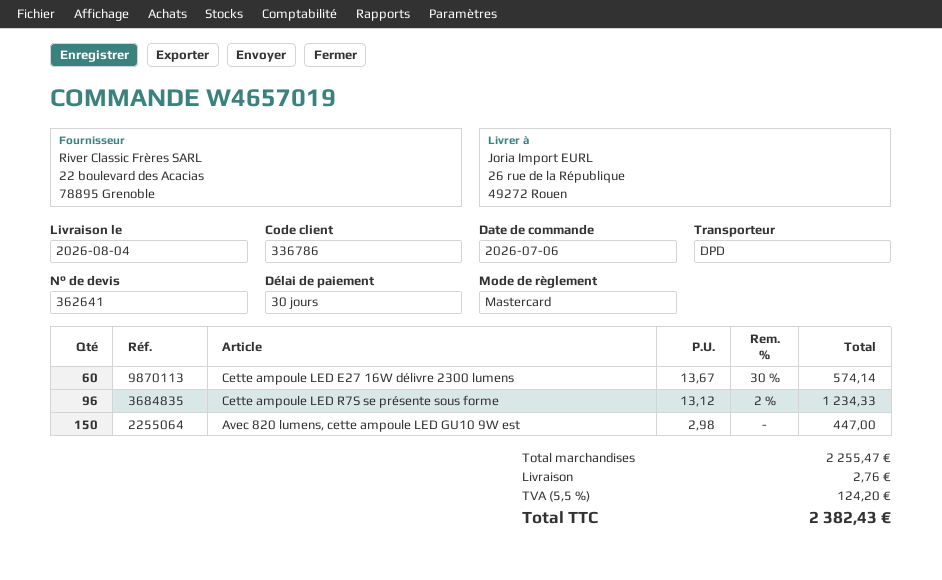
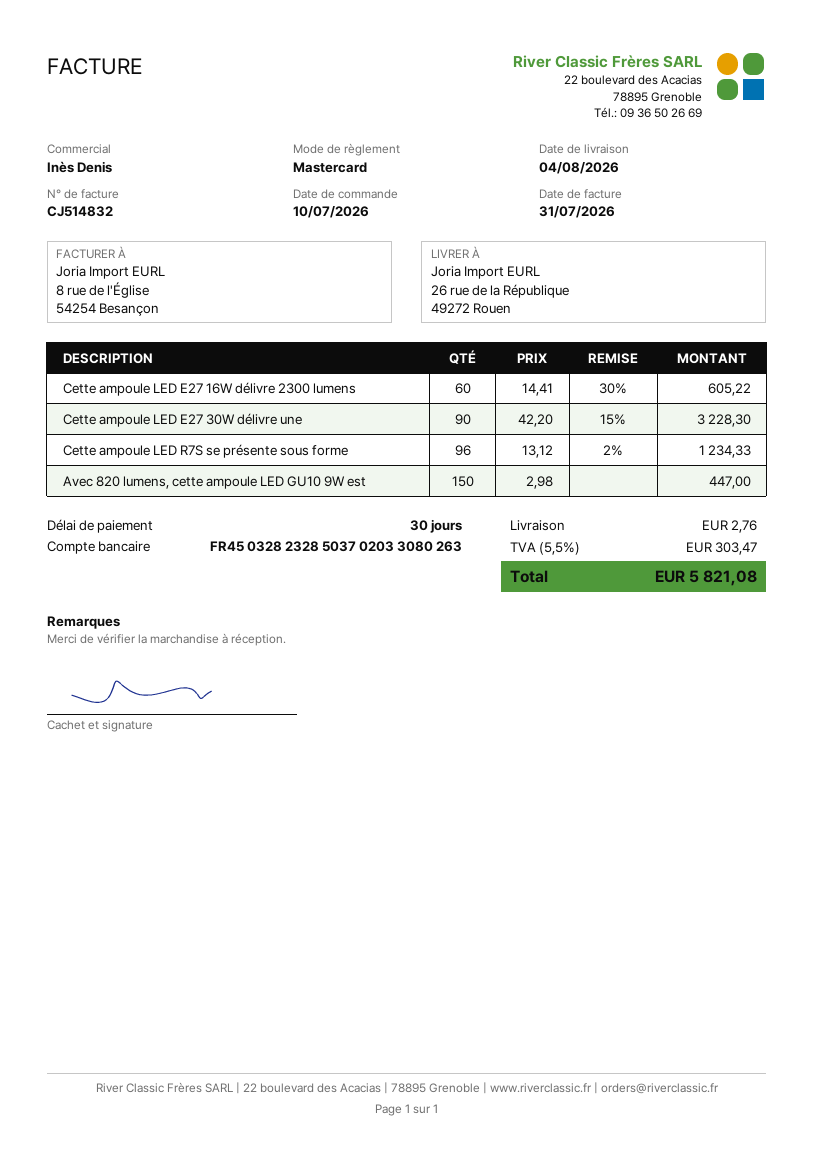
order date: 2026-07-06 -> 2026-07-10
Cette ampoule LED E27 16W délivre 2300 lumens: 60 x 13.67 - 30% = 574.14 -> 60 x 14.41 - 30% = 605.22
Cette ampoule LED E27 30W délivre une: none -> 90 x 42.20 - 15% = 3228.30
tax: 5.5% = 124.20 -> 5.5% = 303.47
total: 2382.43 -> 5821.08

